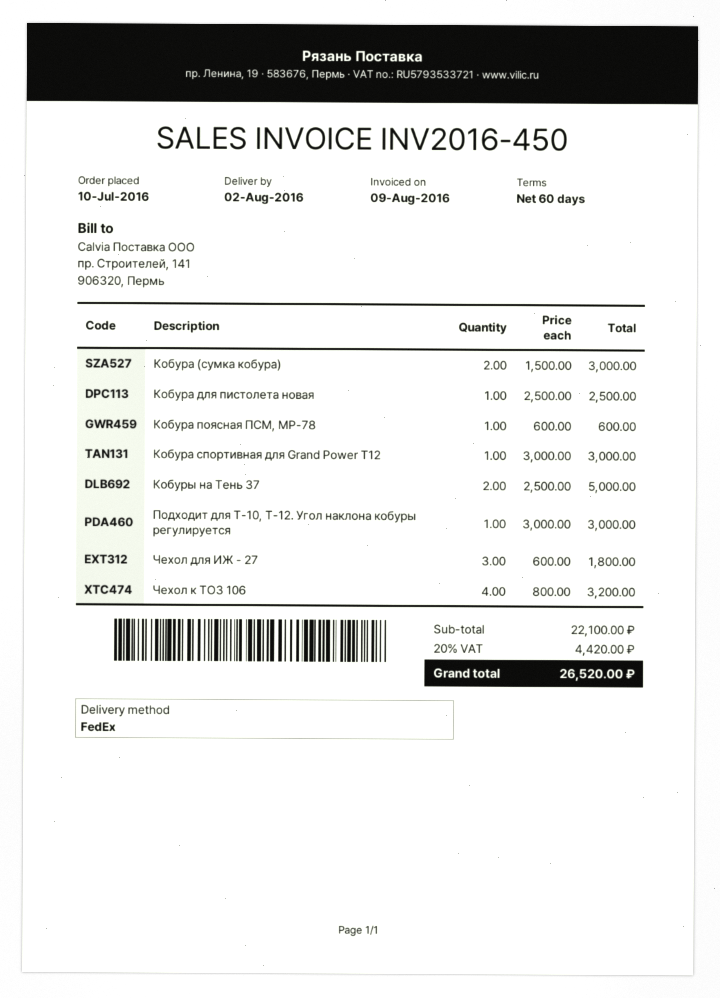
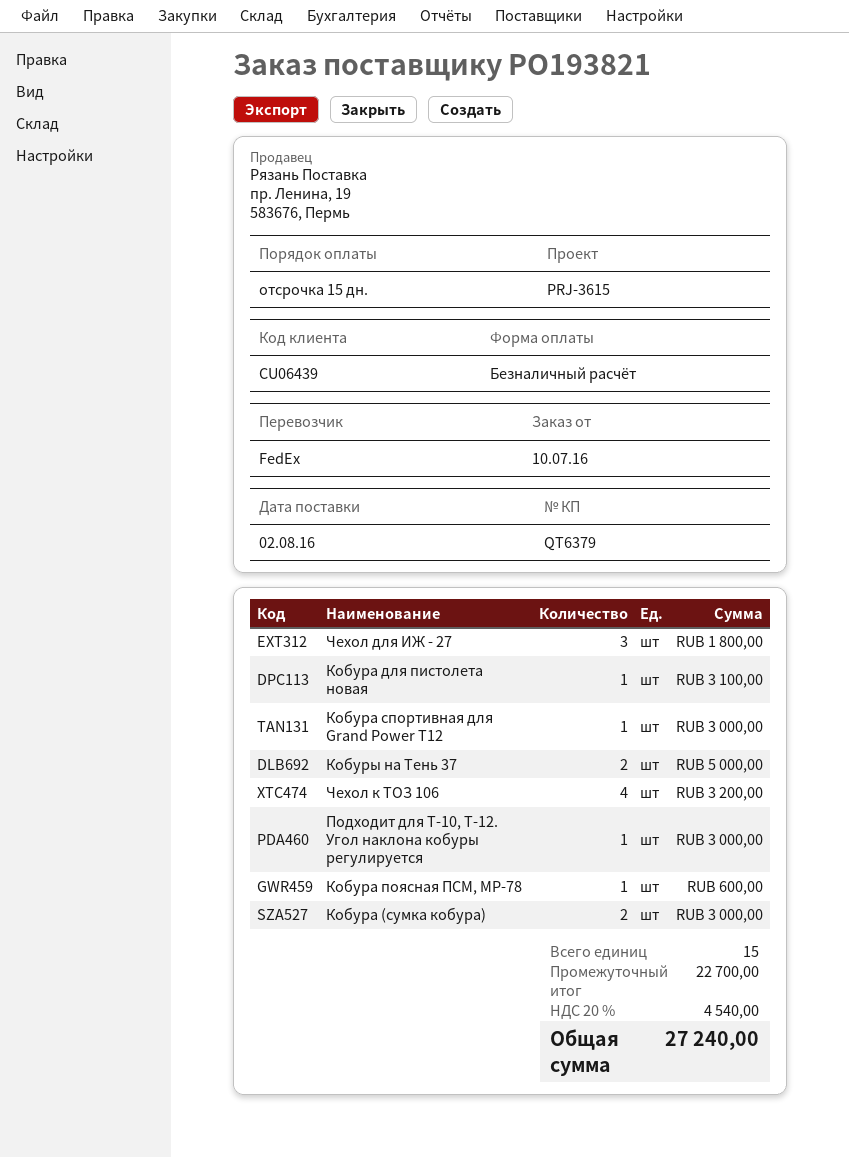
payment terms: 60 days -> 15 days
Кобура для пистолета новая: 1 for 2500.00 -> 1 for 3100.00
subtotal: 22100.00 -> 22700.00
tax: 20% = 4420.00 -> 20% = 4540.00
total: 26520.00 -> 27240.00

